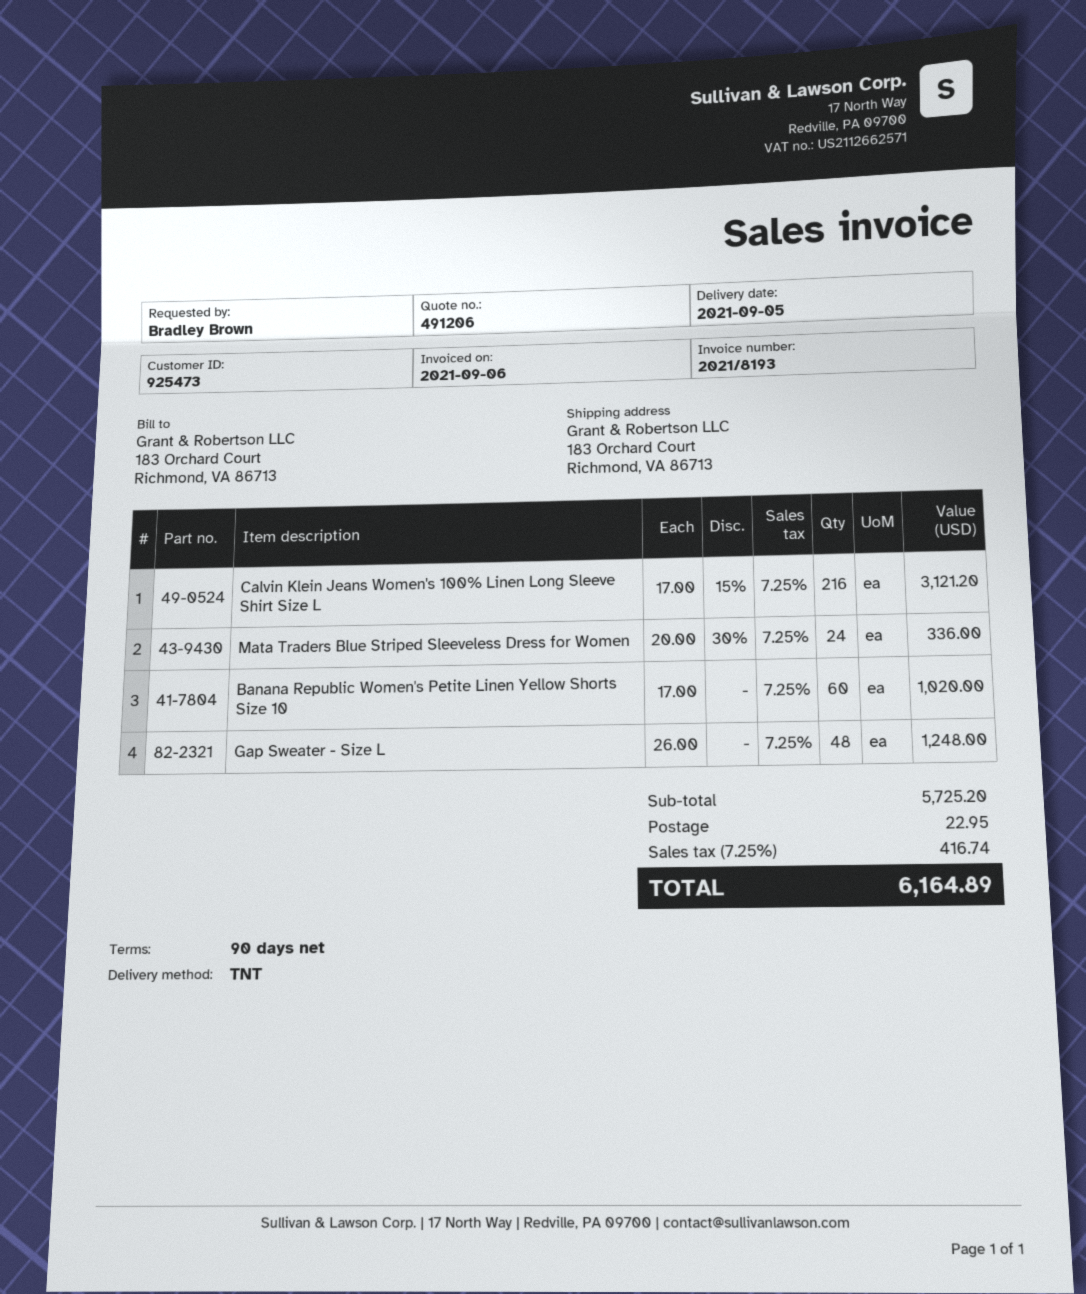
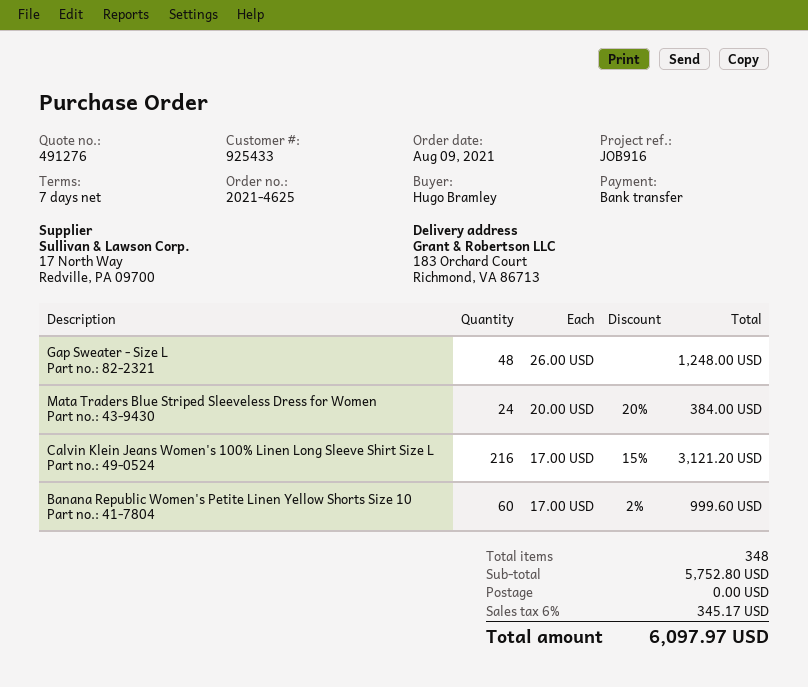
quote number: 491206 -> 491276
payment terms: 90 days -> 7 days
customer number: 925473 -> 925433
ordered by: Bradley Brown -> Hugo Bramley
Mata Traders Blue Striped Sleeveless Dress for Women: 24 x 20.00 - 30% = 336.00 -> 24 x 20.00 - 20% = 384.00
Banana Republic Women's Petite Linen Yellow Shorts Size 10: 60 x 17.00 = 1020.00 -> 60 x 17.00 - 2% = 999.60
subtotal: 5725.20 -> 5752.80
shipping: 22.95 -> 0.00
tax: 7.25% = 416.74 -> 6% = 345.17
total: 6164.89 -> 6097.97

